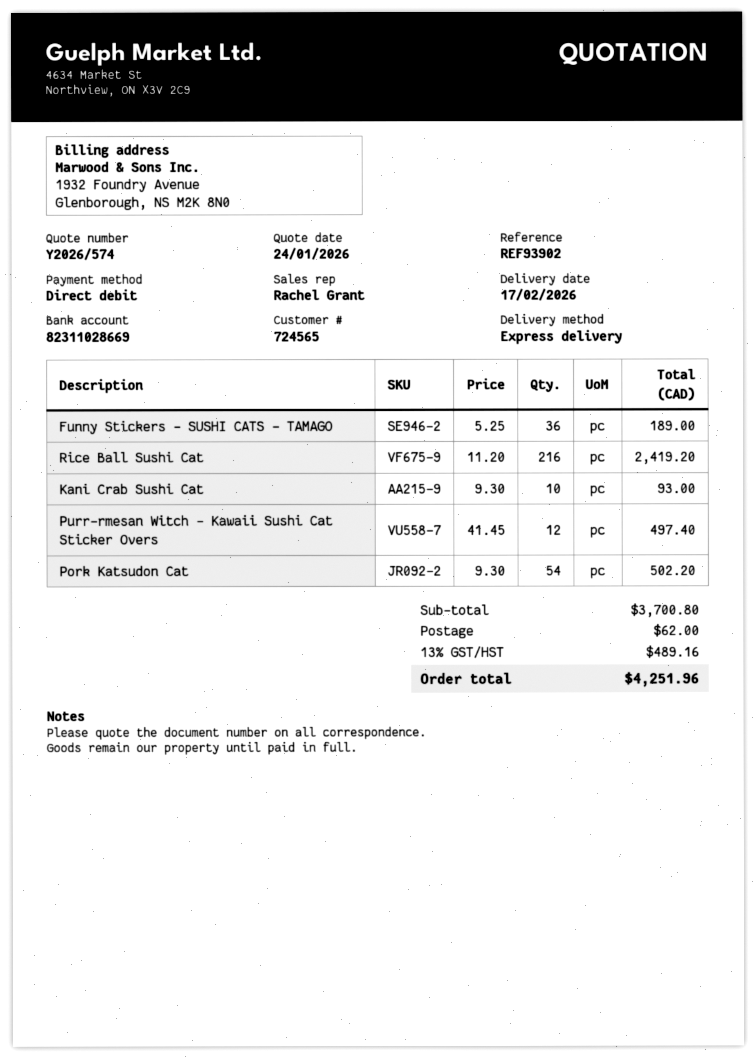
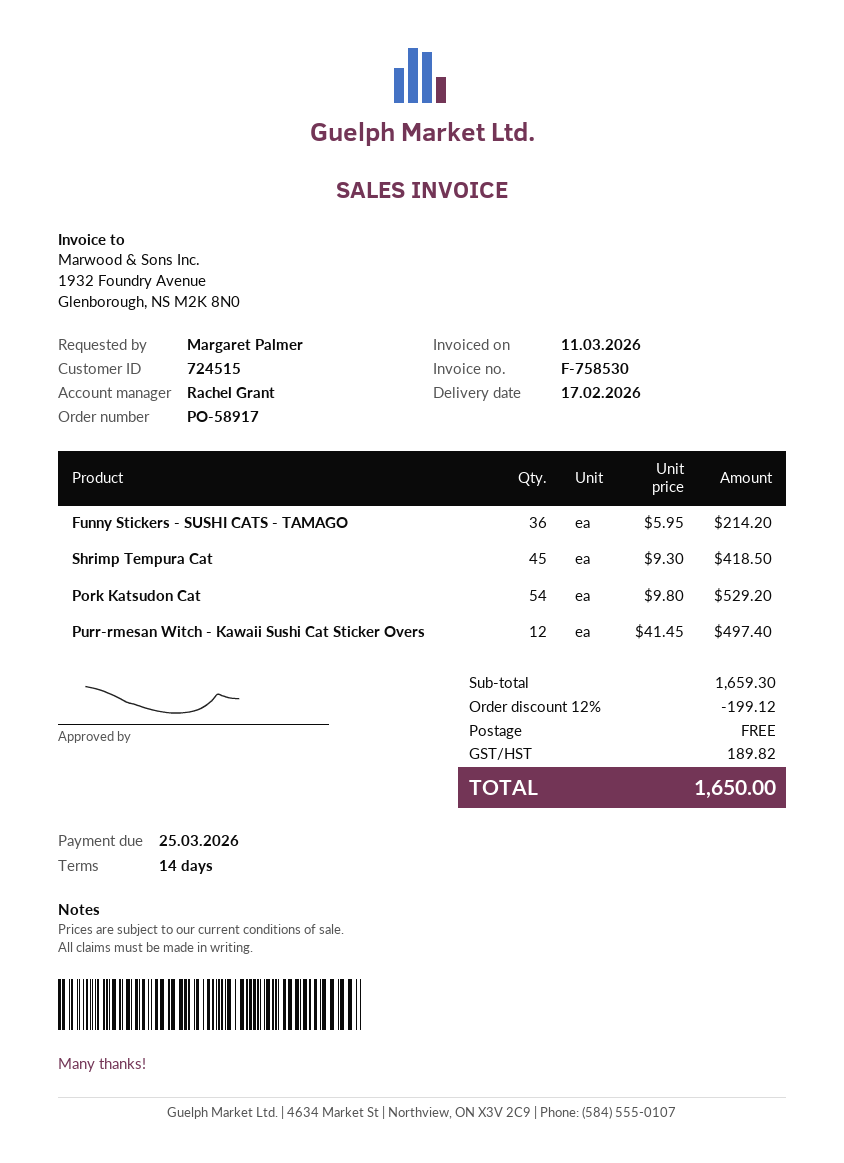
customer number: 724565 -> 724515
Funny Stickers - SUSHI CATS - TAMAGO: 36 x 5.25 = 189.00 -> 36 x 5.95 = 214.20
Rice Ball Sushi Cat: 216 x 11.20 = 2419.20 -> none
Kani Crab Sushi Cat: 10 x 9.30 = 93.00 -> none
Pork Katsudon Cat: 54 x 9.30 = 502.20 -> 54 x 9.80 = 529.20
Shrimp Tempura Cat: none -> 45 x 9.30 = 418.50
subtotal: 3700.80 -> 1659.30
discount: none -> 12% = 199.12
shipping: 62.00 -> 0.00
tax: 489.16 -> 189.82
total: 4251.96 -> 1650.00

